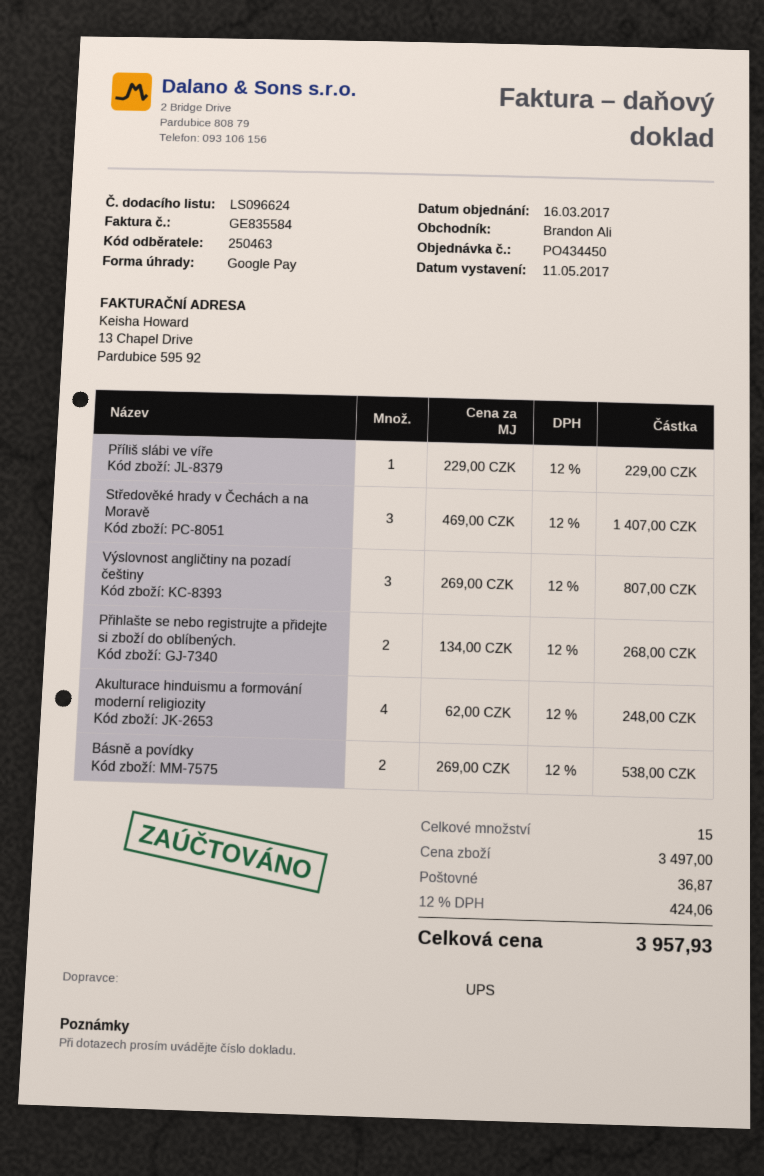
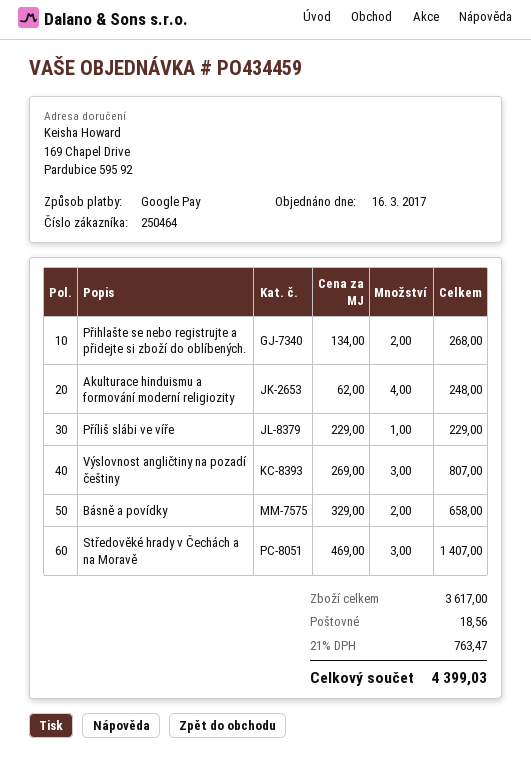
order number: PO434450 -> PO434459
customer number: 250463 -> 250464
Básně a povídky: 2 x 269.00 = 538.00 -> 2 x 329.00 = 658.00
subtotal: 3497.00 -> 3617.00
shipping: 36.87 -> 18.56
tax: 12% = 424.06 -> 21% = 763.47
total: 3957.93 -> 4399.03

